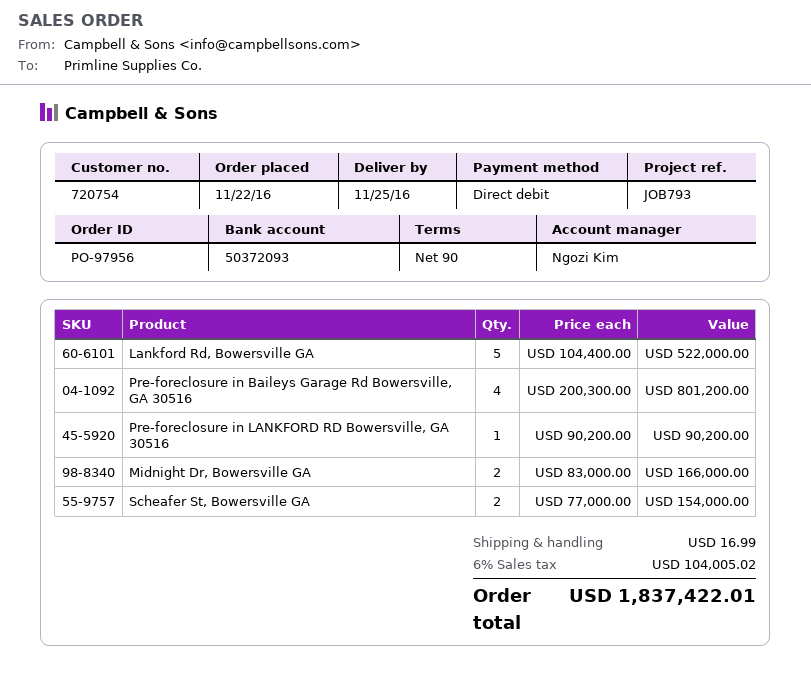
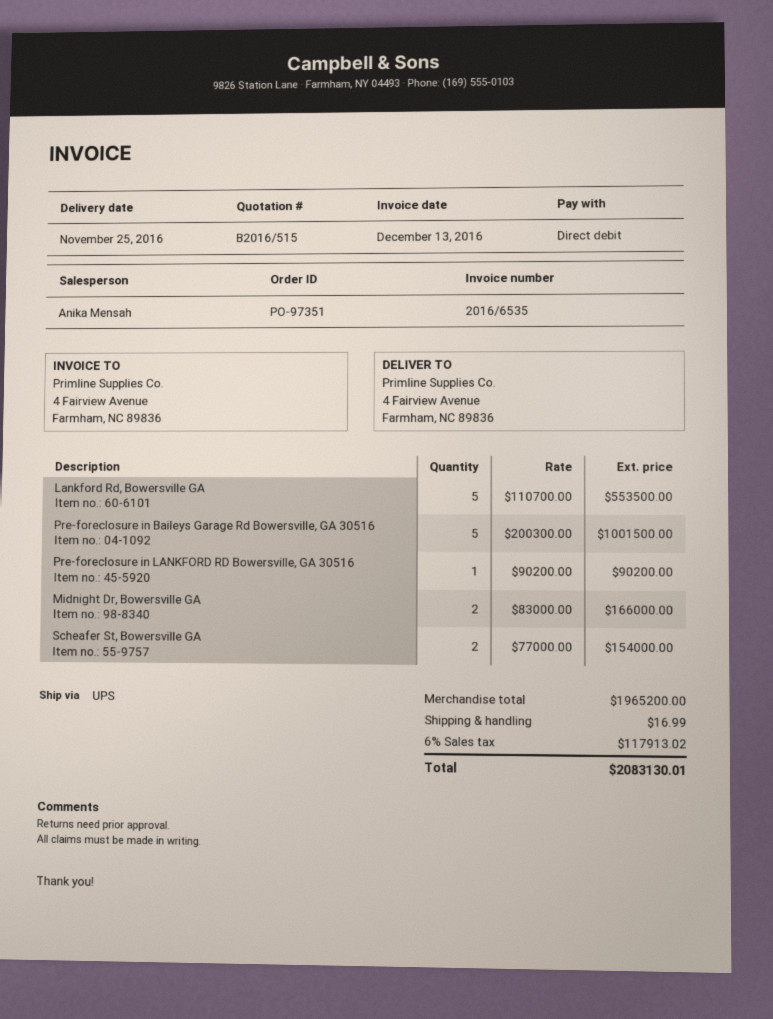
order number: PO-97956 -> PO-97351
sales rep: Ngozi Kim -> Anika Mensah
Lankford Rd, Bowersville GA: 5 x 104400.00 = 522000.00 -> 5 x 110700.00 = 553500.00
Pre-foreclosure in Baileys Garage Rd Bowersville, GA 30516: 4 x 200300.00 = 801200.00 -> 5 x 200300.00 = 1001500.00
tax: 6% = 104005.02 -> 6% = 117913.02
total: 1837422.01 -> 2083130.01

